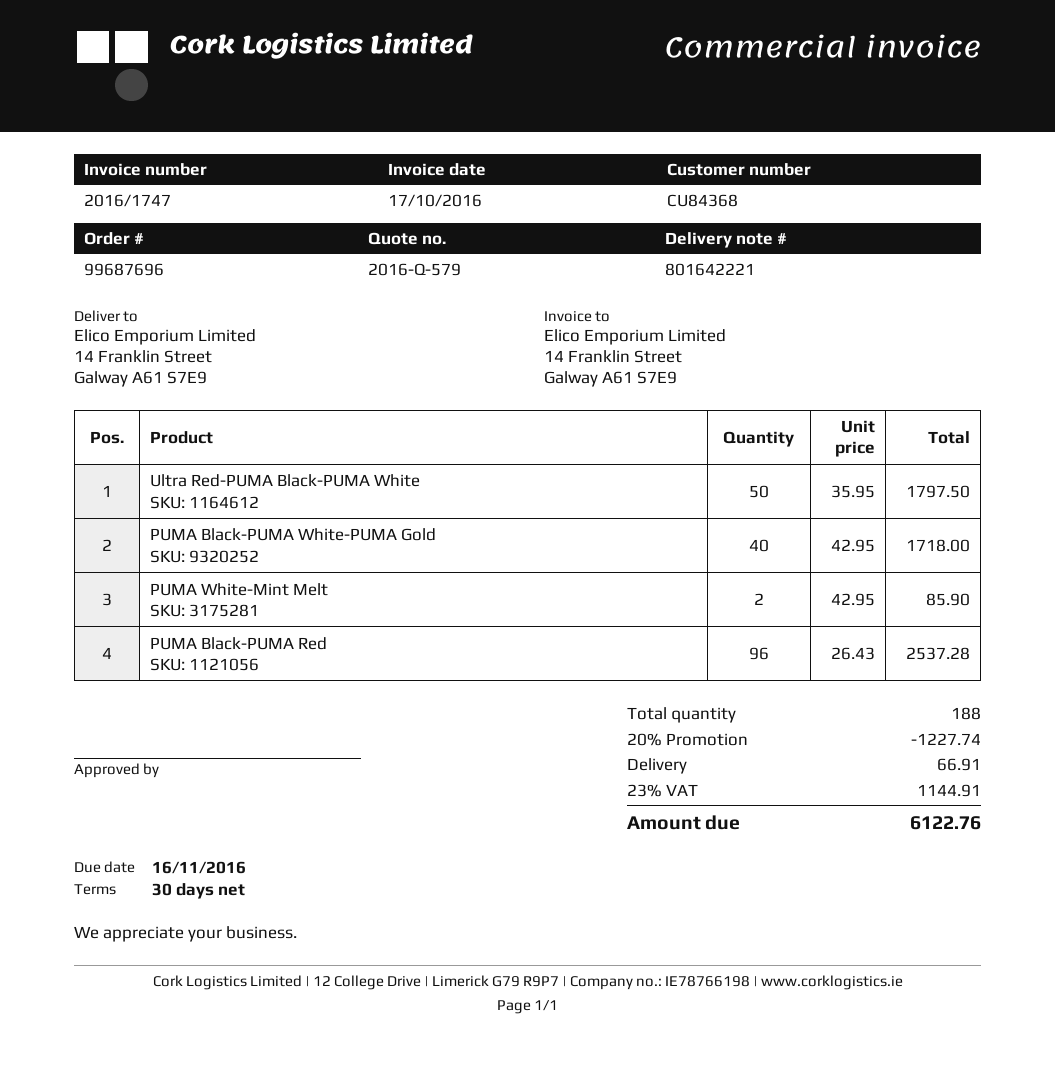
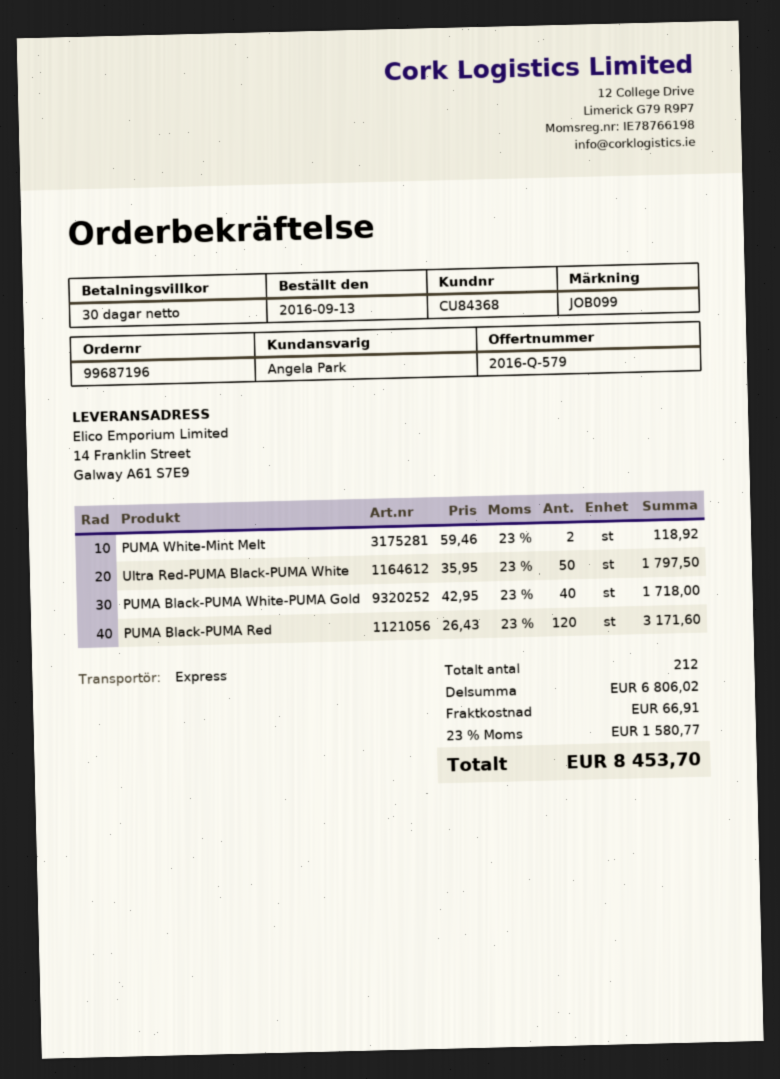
order number: 99687696 -> 99687196
PUMA White-Mint Melt: 2 x 42.95 = 85.90 -> 2 x 59.46 = 118.92
PUMA Black-PUMA Red: 96 x 26.43 = 2537.28 -> 120 x 26.43 = 3171.60
total quantity: 188 -> 212
discount: 20% = 1227.74 -> none
tax: 23% = 1144.91 -> 23% = 1580.77
total: 6122.76 -> 8453.70

